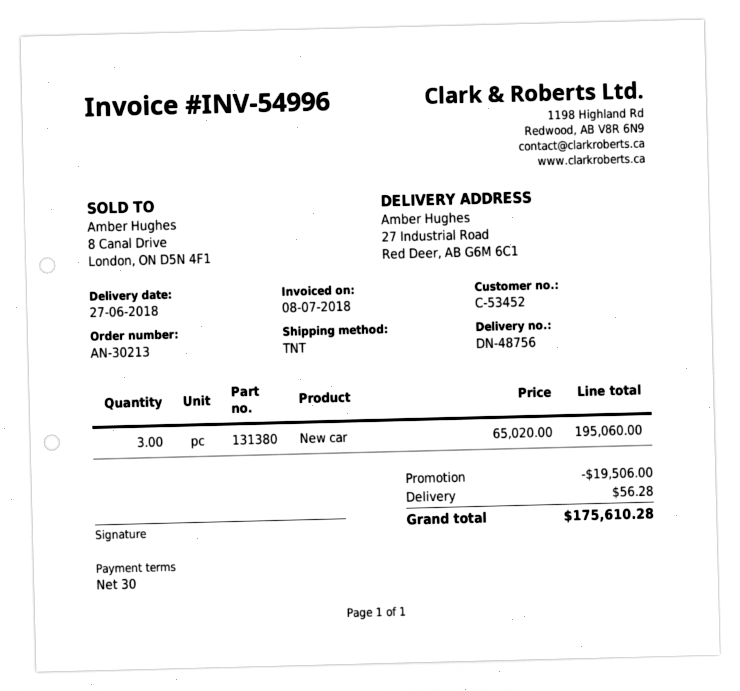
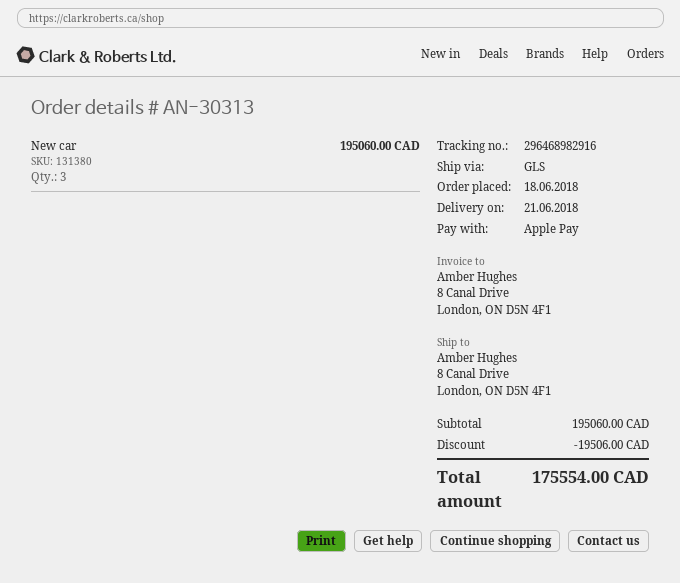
order number: AN-30213 -> AN-30313
delivery date: 2018-06-27 -> 2018-06-21
shipping method: TNT -> GLS
ship to: 27 Industrial Road, Red Deer, AB G6M 6C1 -> 8 Canal Drive, London, ON D5N 4F1
shipping: 56.28 -> none
total: 175610.28 -> 175554.00

